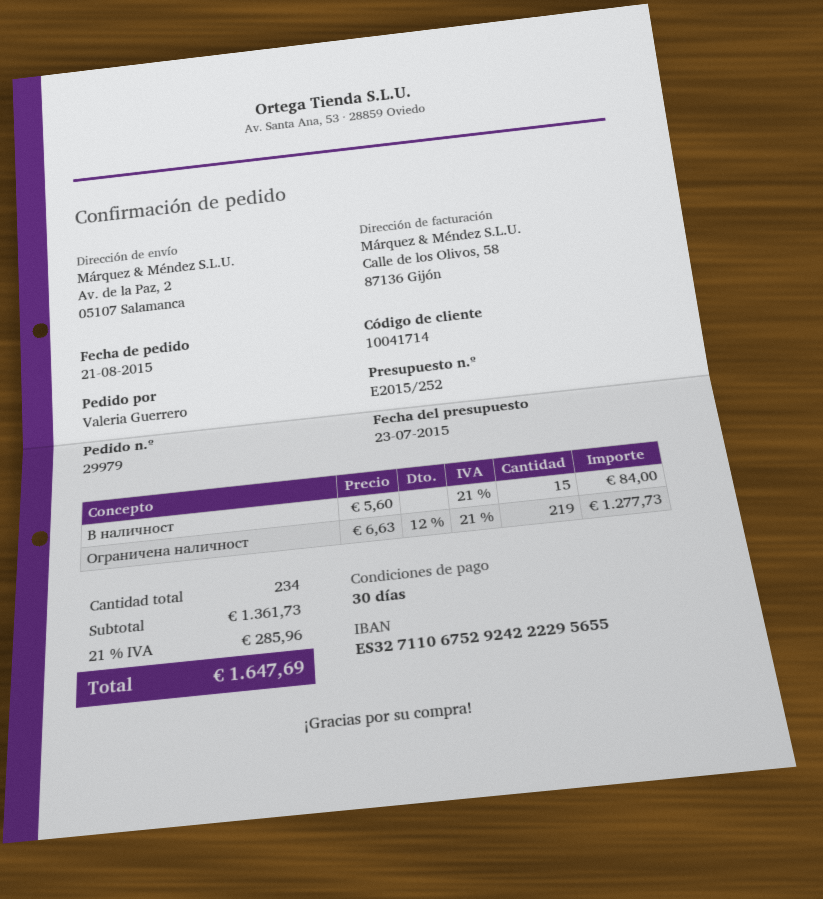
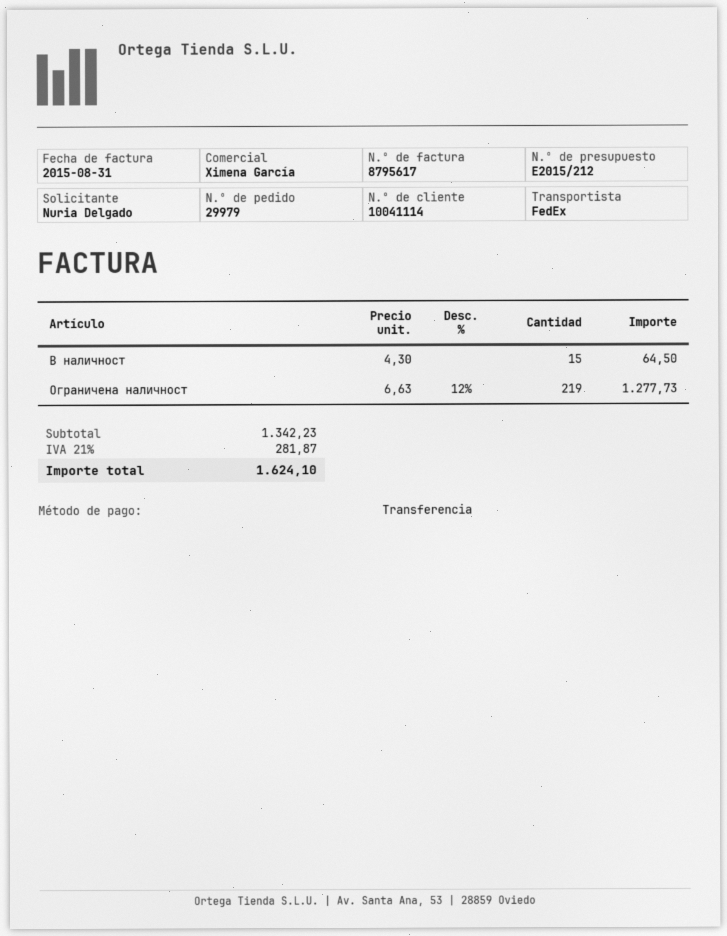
quote number: E2015/252 -> E2015/212
customer number: 10041714 -> 10041114
ordered by: Valeria Guerrero -> Nuria Delgado
В наличност: 15 x 5.60 = 84.00 -> 15 x 4.30 = 64.50
subtotal: 1361.73 -> 1342.23
tax: 21% = 285.96 -> 21% = 281.87
total: 1647.69 -> 1624.10

